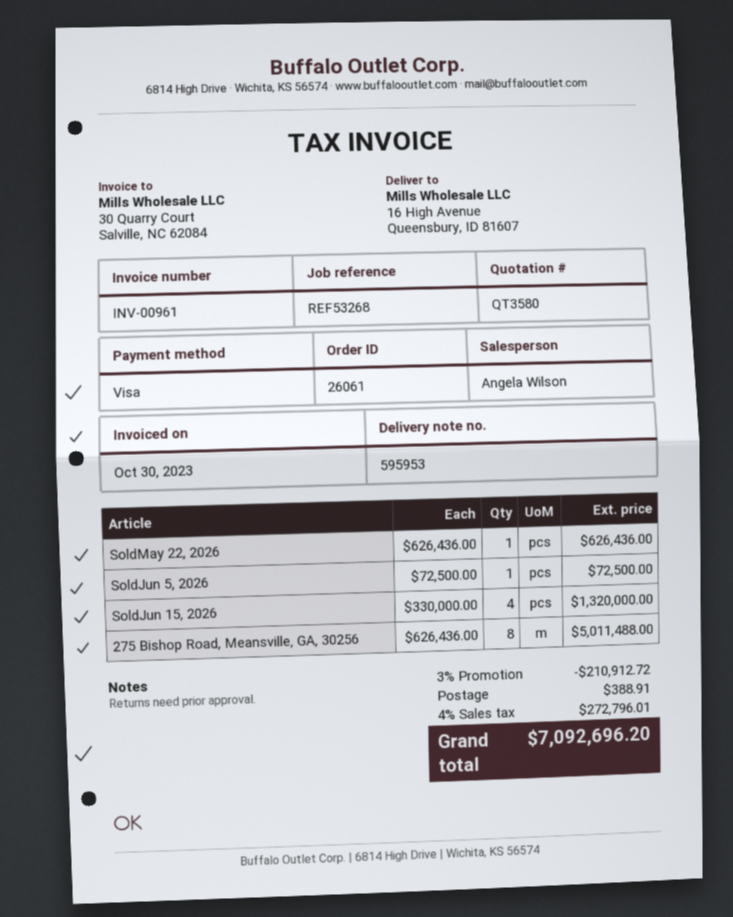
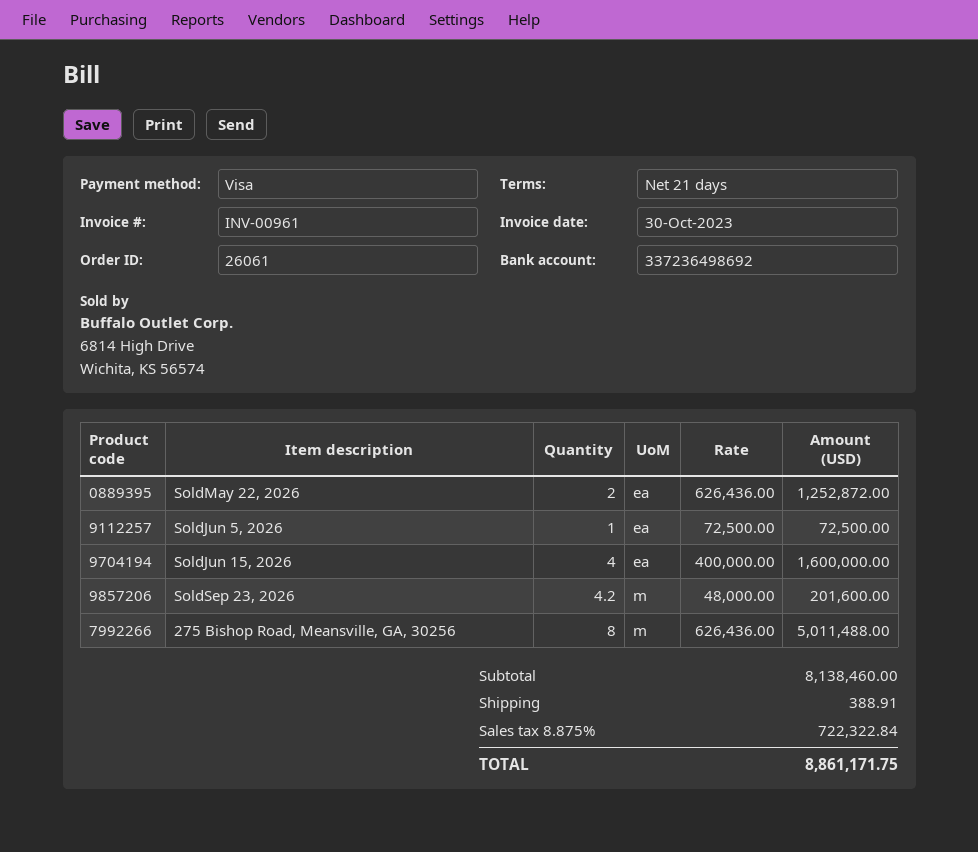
SoldMay 22, 2026: 1 x 626436.00 = 626436.00 -> 2 x 626436.00 = 1252872.00
SoldJun 15, 2026: 4 x 330000.00 = 1320000.00 -> 4 x 400000.00 = 1600000.00
SoldSep 23, 2026: none -> 4.2 x 48000.00 = 201600.00
discount: 3% = 210912.72 -> none
tax: 4% = 272796.01 -> 8.875% = 722322.84
total: 7092696.20 -> 8861171.75

